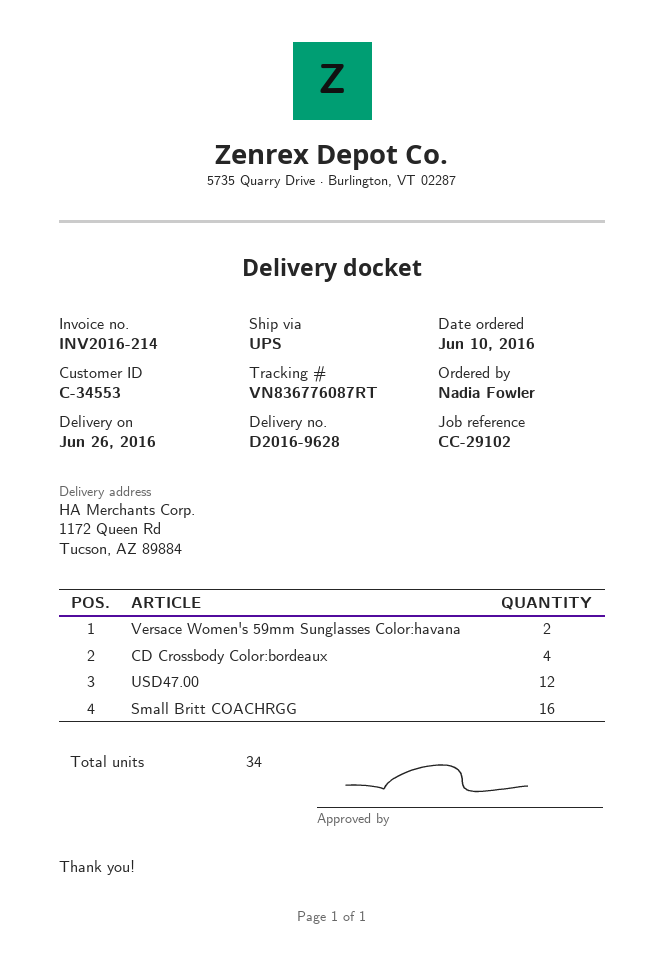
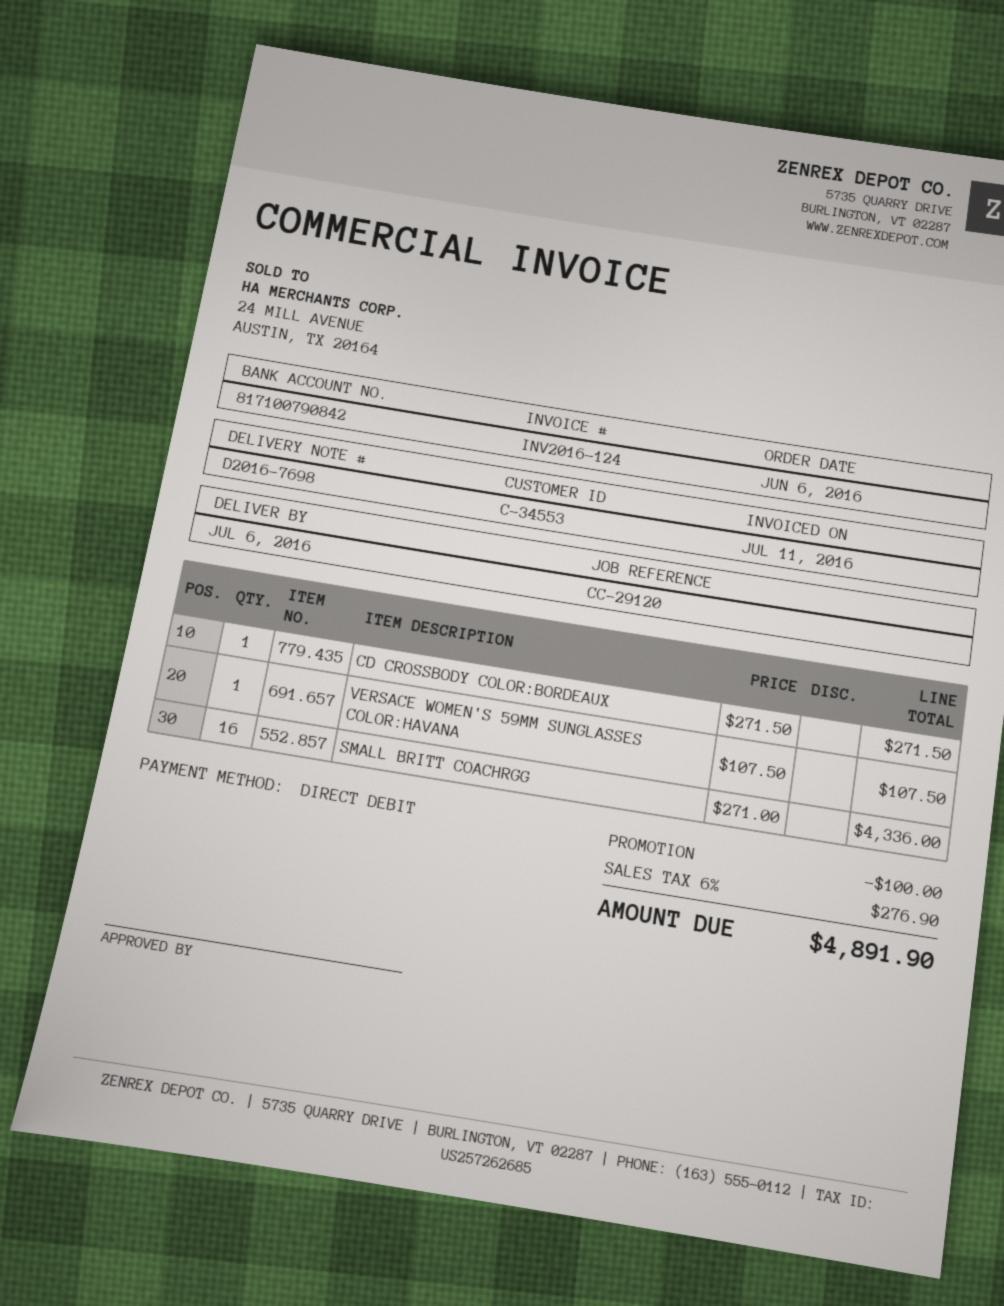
order date: 2016-06-10 -> 2016-06-06
delivery note number: D2016-9628 -> D2016-7698
delivery date: 2016-06-26 -> 2016-07-06
invoice number: INV2016-214 -> INV2016-124
reference: CC-29102 -> CC-29120
Versace Women's 59mm Sunglasses Color:havana: 2 -> 1
CD Crossbody Color:bordeaux: 4 -> 1
USD47.00: 12 -> none

